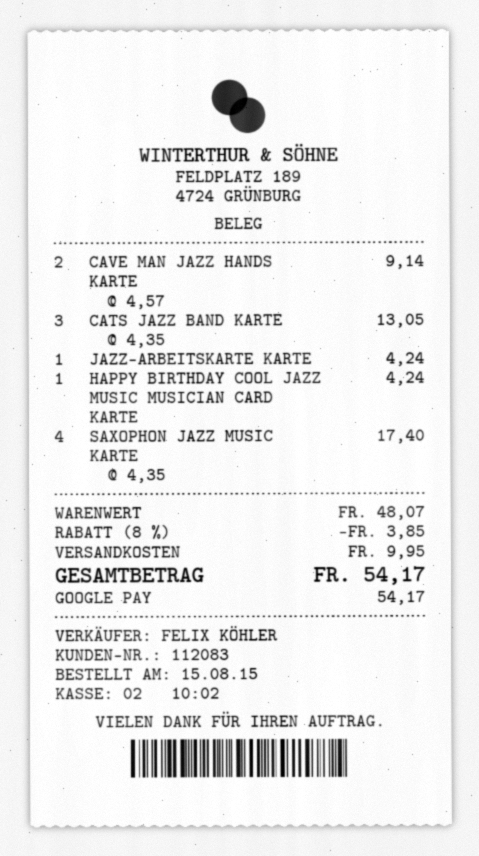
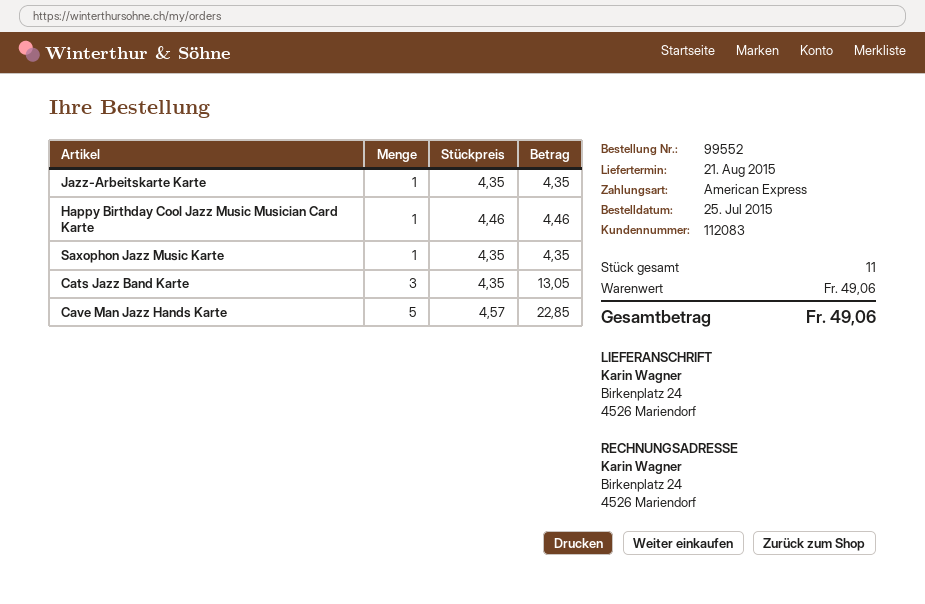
order date: 2015-08-15 -> 2015-07-25
payment method: Google Pay -> American Express
CAVE MAN JAZZ HANDS KARTE: 2 x 4.57 = 9.14 -> 5 x 4.57 = 22.85
JAZZ-ARBEITSKARTE KARTE: 1 x 4.24 = 4.24 -> 1 x 4.35 = 4.35
HAPPY BIRTHDAY COOL JAZZ MUSIC MUSICIAN CARD KARTE: 1 x 4.24 = 4.24 -> 1 x 4.46 = 4.46
SAXOPHON JAZZ MUSIC KARTE: 4 x 4.35 = 17.40 -> 1 x 4.35 = 4.35
subtotal: 48.07 -> 49.06
discount: 8% = 3.85 -> none
shipping: 9.95 -> none
total: 54.17 -> 49.06

